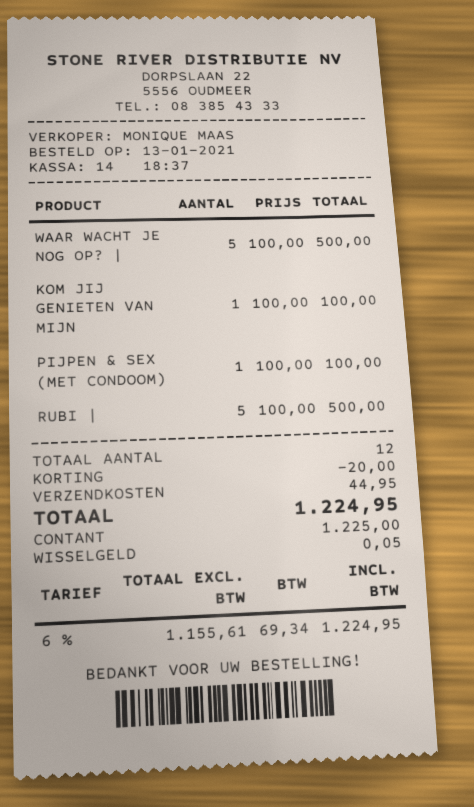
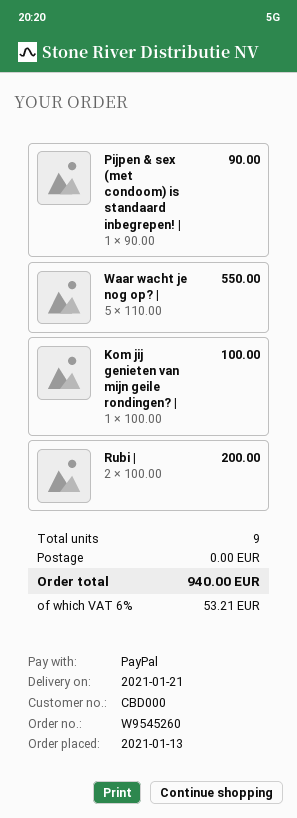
payment method: cash -> PayPal
WAAR WACHT JE NOG OP? |: 5 x 100.00 = 500.00 -> 5 x 110.00 = 550.00
PIJPEN & SEX (MET CONDOOM): 1 x 100.00 = 100.00 -> 1 x 90.00 = 90.00
RUBI |: 5 x 100.00 = 500.00 -> 2 x 100.00 = 200.00
total quantity: 12 -> 9
discount: 20.00 -> none
shipping: 44.95 -> 0.00
tax: 6% = 69.34 -> 6% = 53.21
total: 1224.95 -> 940.00

